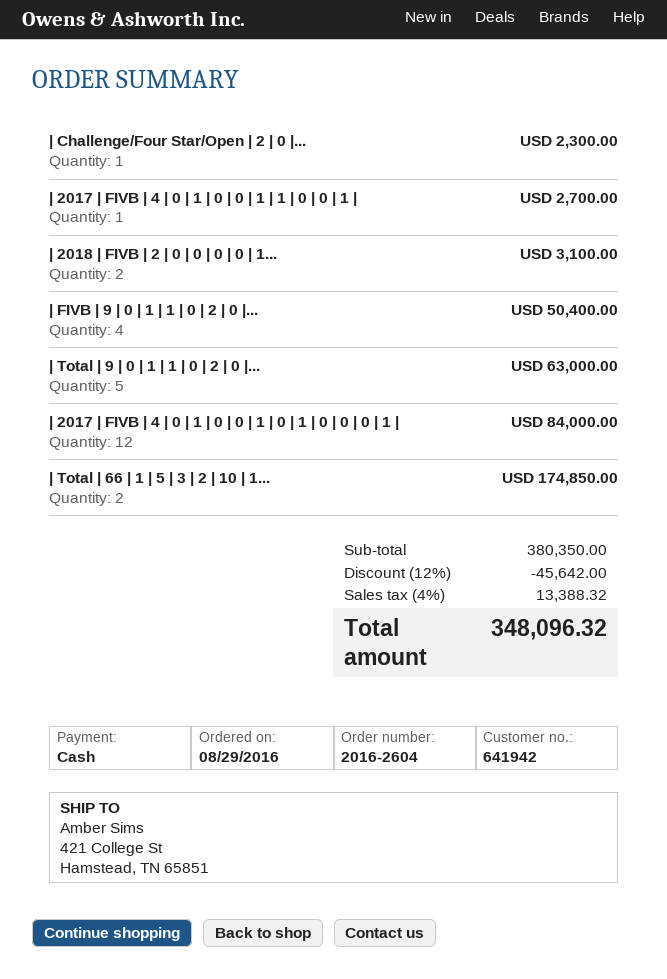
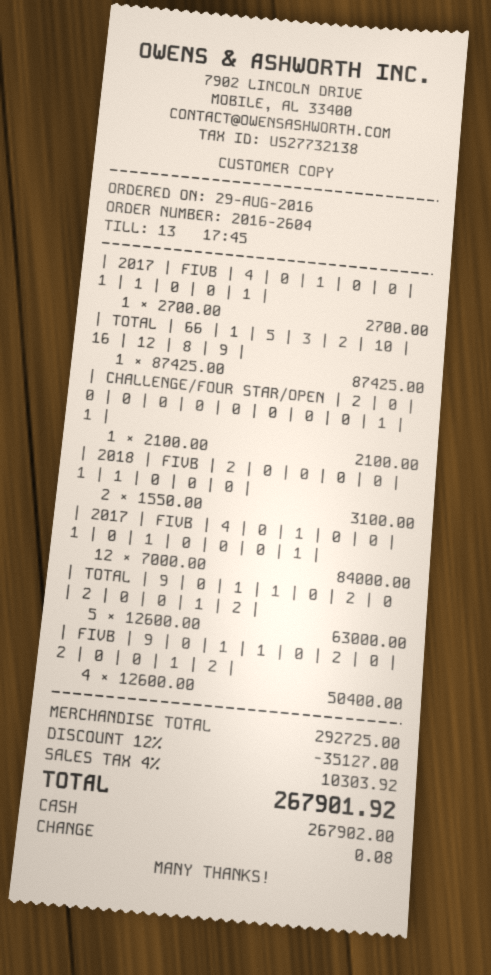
| Challenge/Four Star/Open | 2 | 0 |...: 1 for 2300.00 -> 1 for 2100.00
| Total | 66 | 1 | 5 | 3 | 2 | 10 | 1...: 2 for 174850.00 -> 1 for 87425.00
subtotal: 380350.00 -> 292725.00
discount: 12% = 45642.00 -> 12% = 35127.00
tax: 4% = 13388.32 -> 4% = 10303.92
total: 348096.32 -> 267901.92

